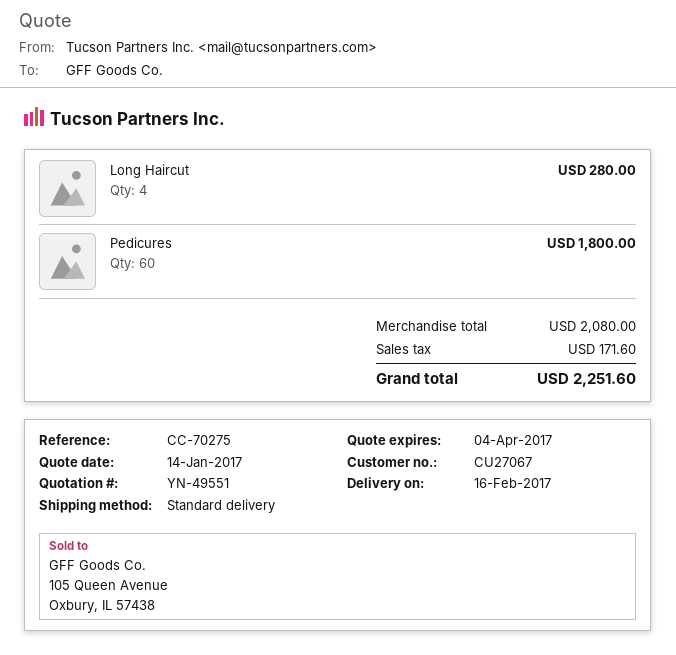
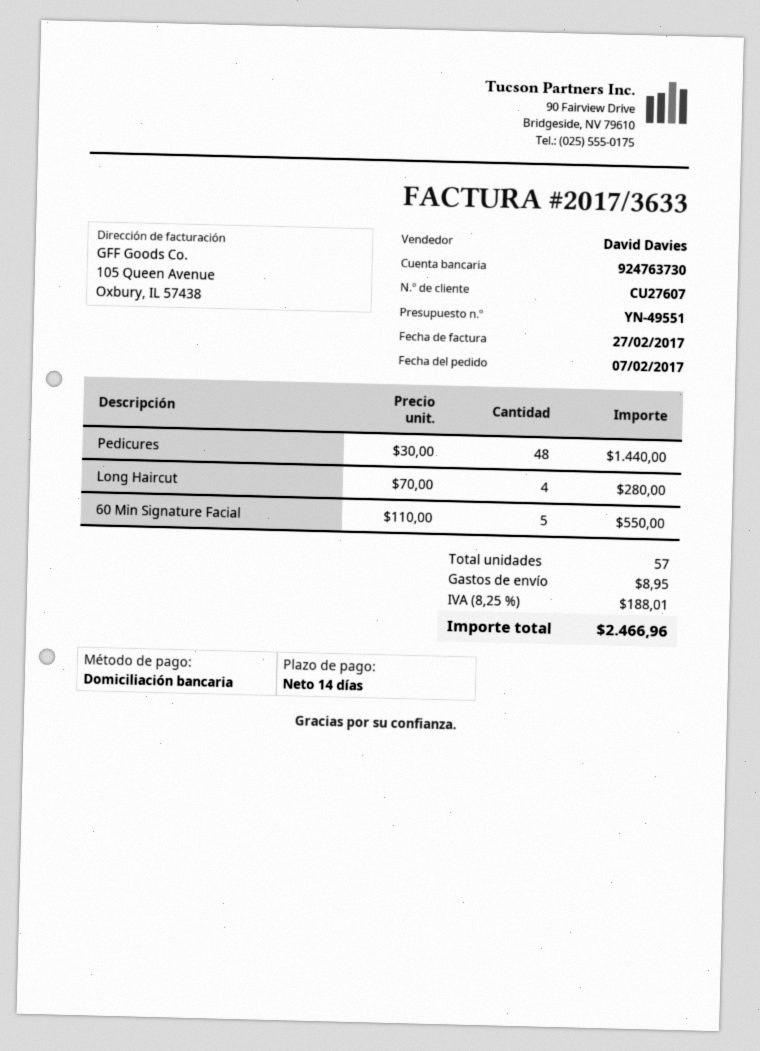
customer number: CU27067 -> CU27607
Pedicures: 60 for 1800.00 -> 48 for 1440.00
60 Min Signature Facial: none -> 5 for 550.00
shipping: none -> 8.95
tax: 171.60 -> 188.01
total: 2251.60 -> 2466.96

